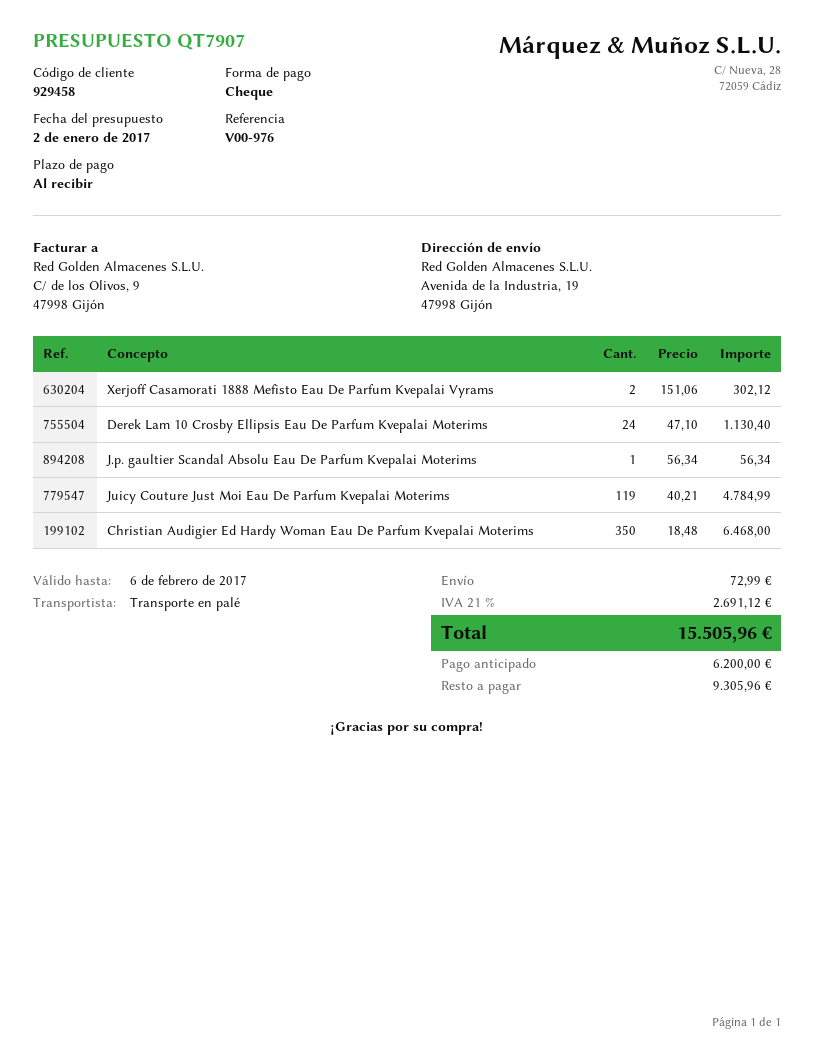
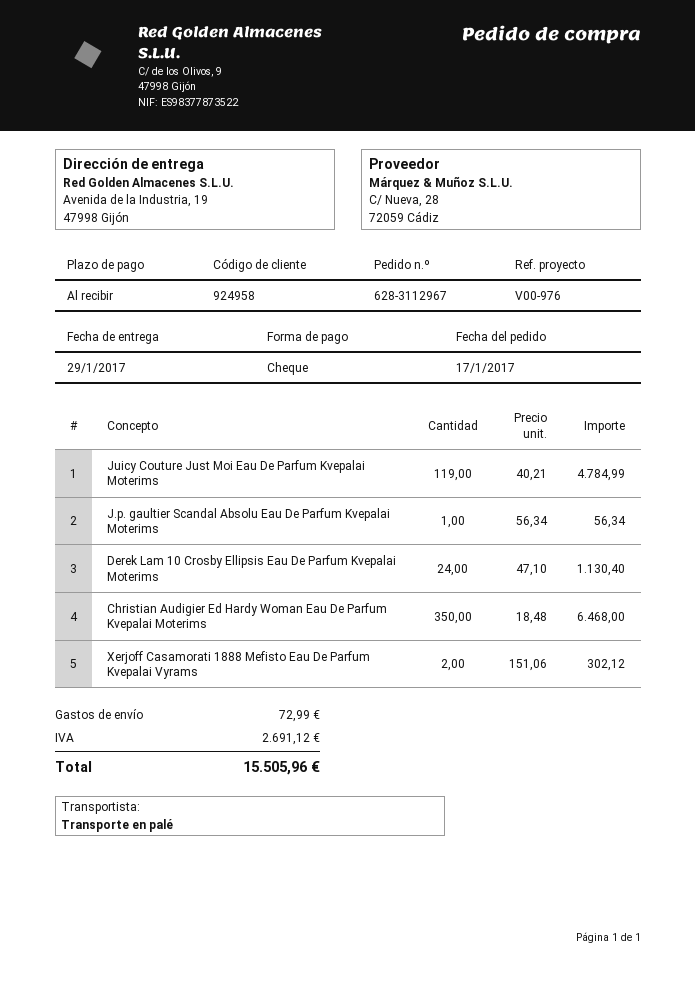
customer number: 929458 -> 924958

